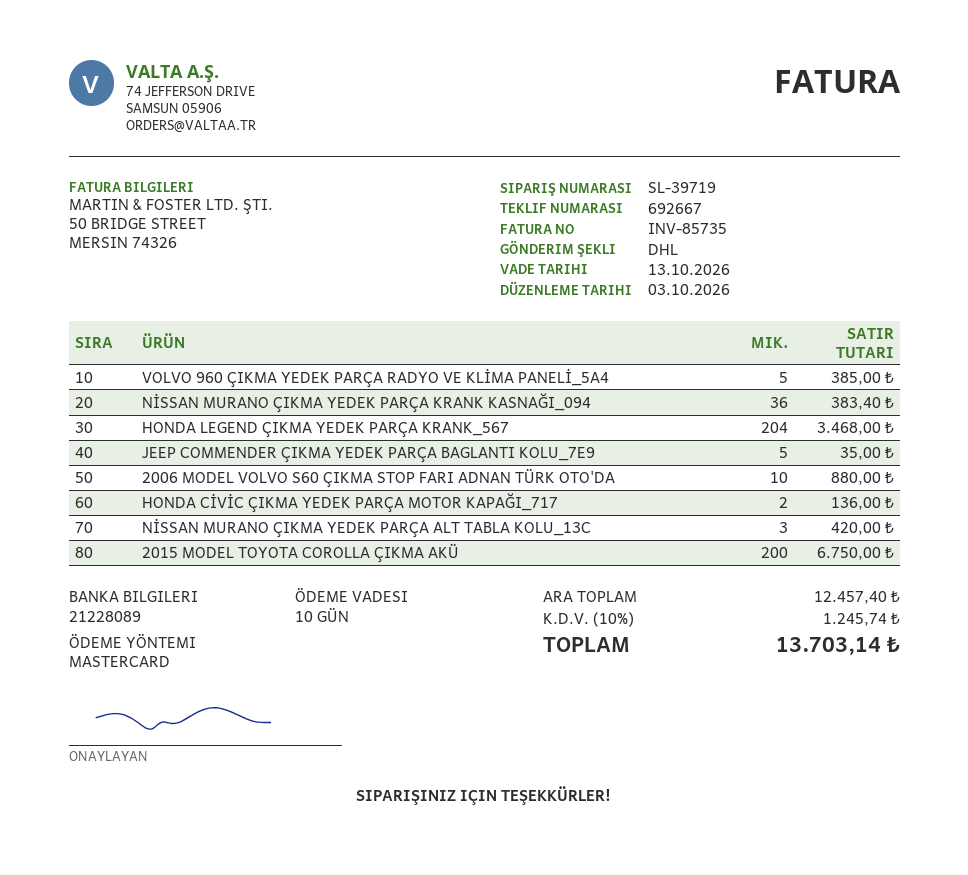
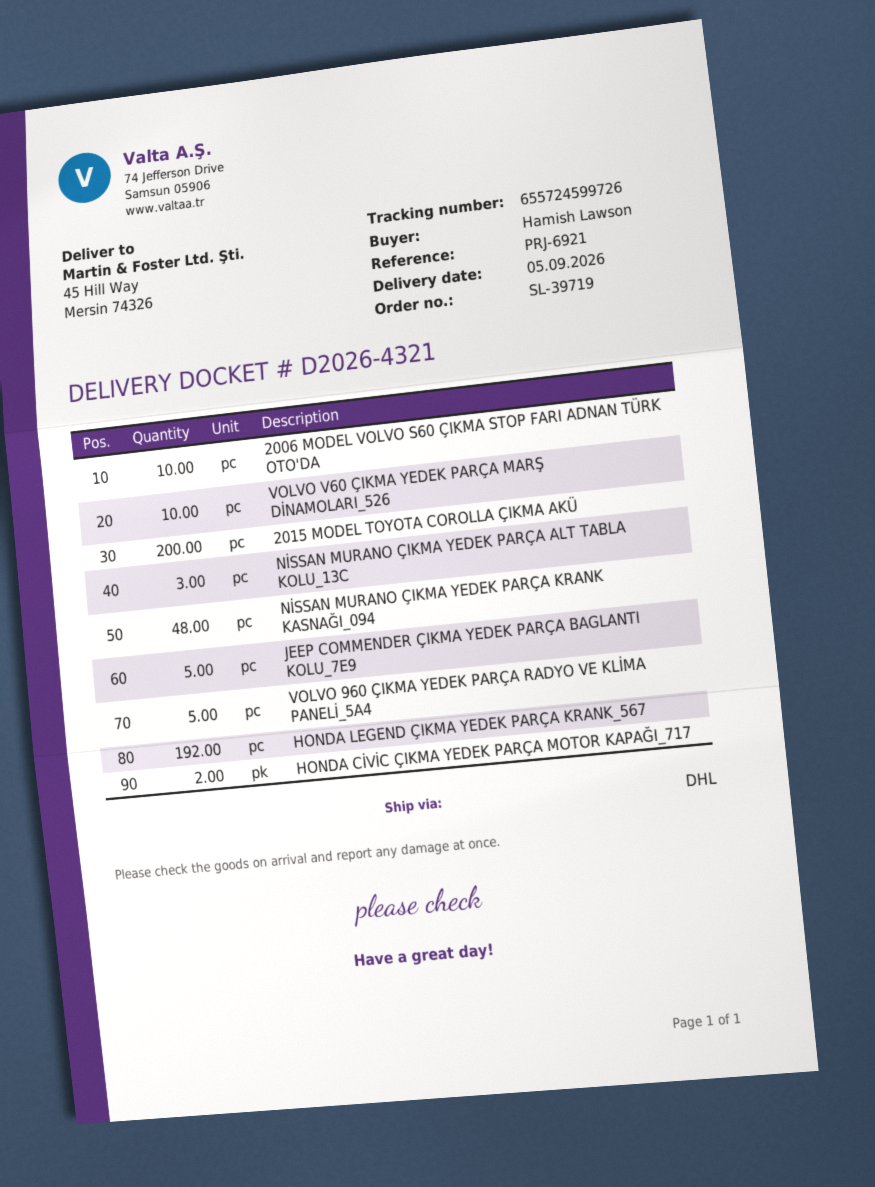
NİSSAN MURANO ÇIKMA YEDEK PARÇA KRANK KASNAĞI_094: 36 -> 48
HONDA LEGEND ÇIKMA YEDEK PARÇA KRANK_567: 204 -> 192
VOLVO V60 ÇIKMA YEDEK PARÇA MARŞ DİNAMOLARI_526: none -> 10

